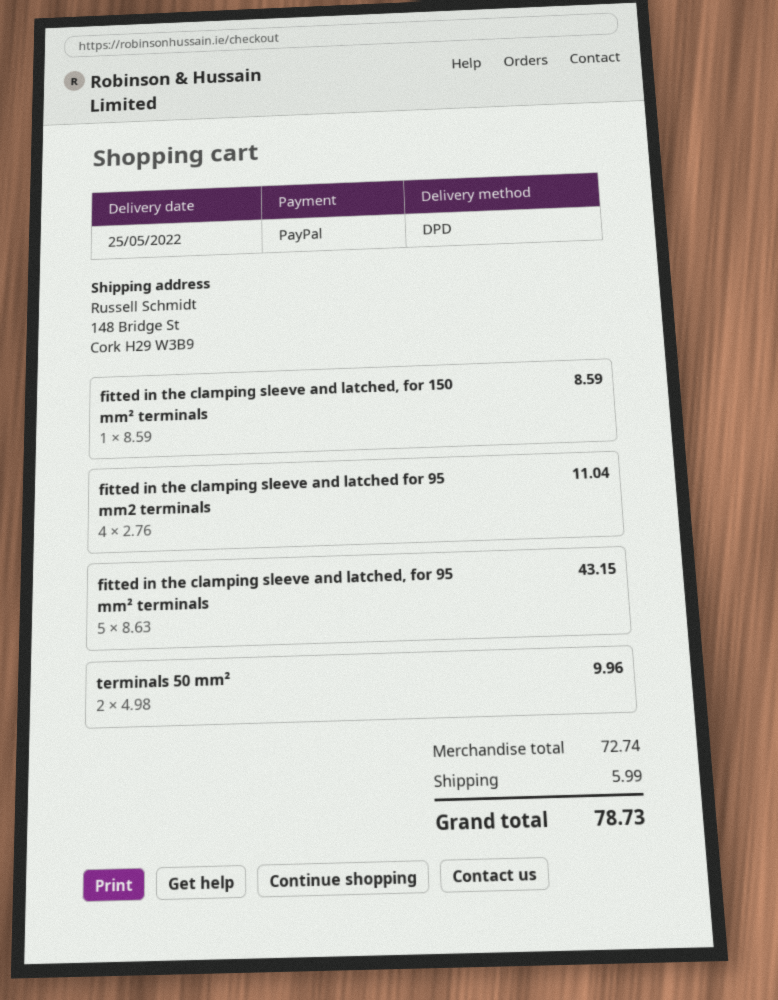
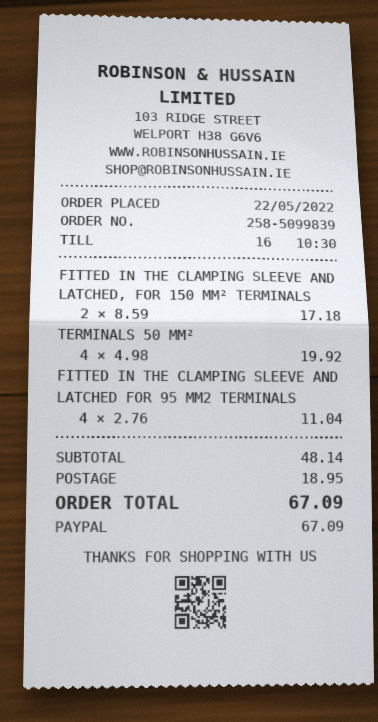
fitted in the clamping sleeve and latched, for 150 mm² terminals: 1 x 8.59 = 8.59 -> 2 x 8.59 = 17.18
fitted in the clamping sleeve and latched, for 95 mm² terminals: 5 x 8.63 = 43.15 -> none
terminals 50 mm²: 2 x 4.98 = 9.96 -> 4 x 4.98 = 19.92
subtotal: 72.74 -> 48.14
shipping: 5.99 -> 18.95
total: 78.73 -> 67.09

